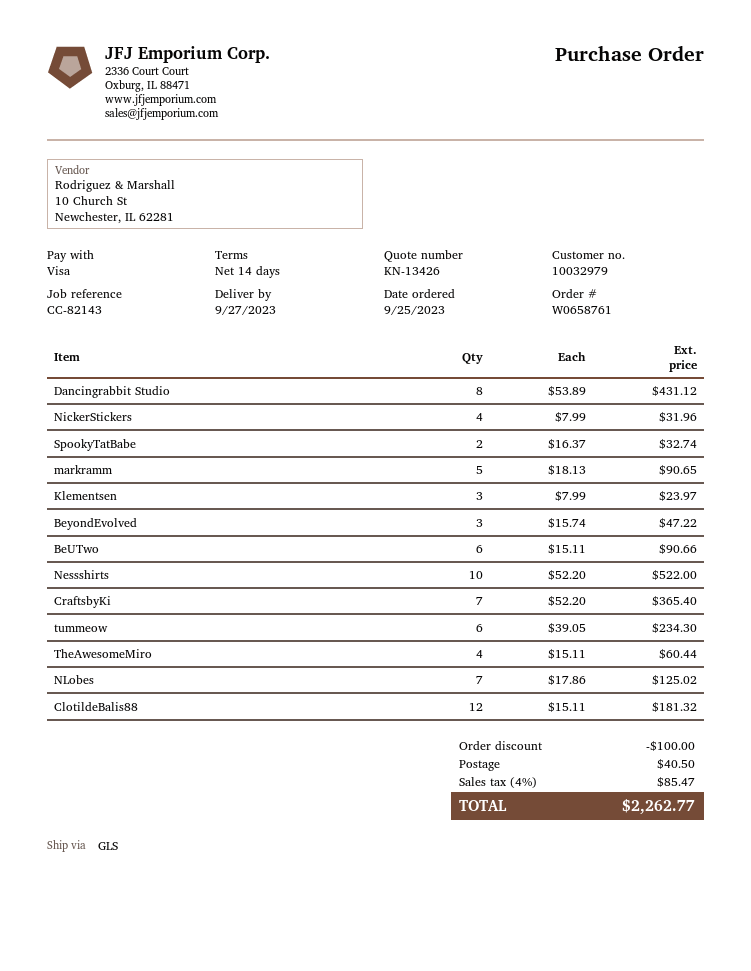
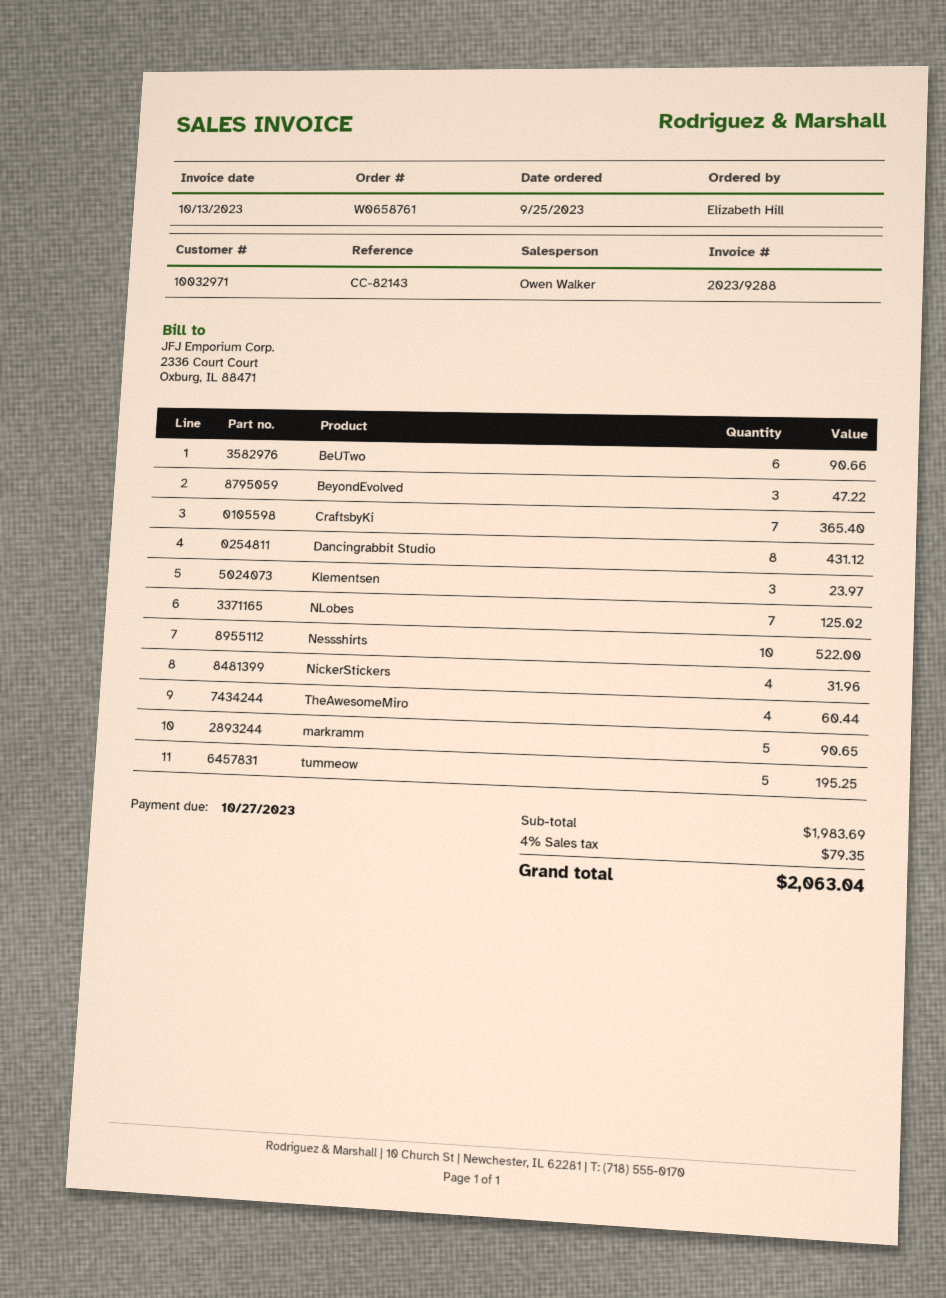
customer number: 10032979 -> 10032971
SpookyTatBabe: 2 for 32.74 -> none
tummeow: 6 for 234.30 -> 5 for 195.25
ClotildeBalis88: 12 for 181.32 -> none
discount: 100.00 -> none
shipping: 40.50 -> none
tax: 4% = 85.47 -> 4% = 79.35
total: 2262.77 -> 2063.04

